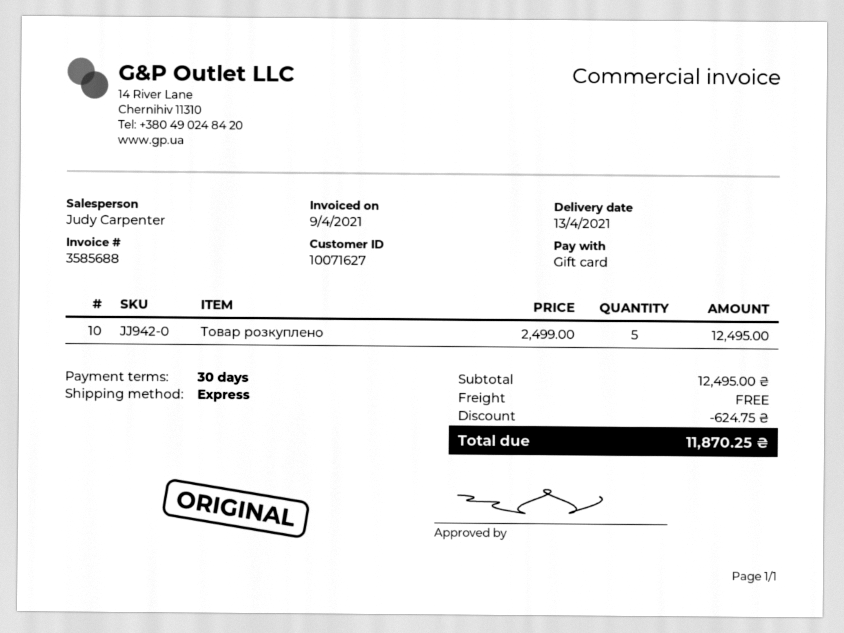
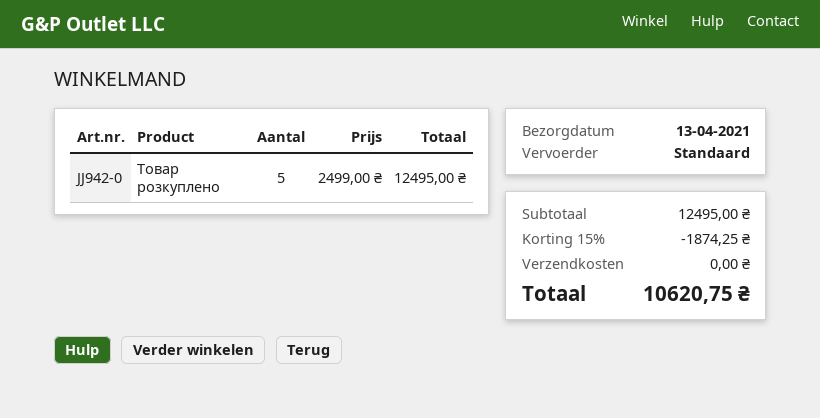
shipping method: express -> standard
discount: 624.75 -> 1874.25
total: 11870.25 -> 10620.75

